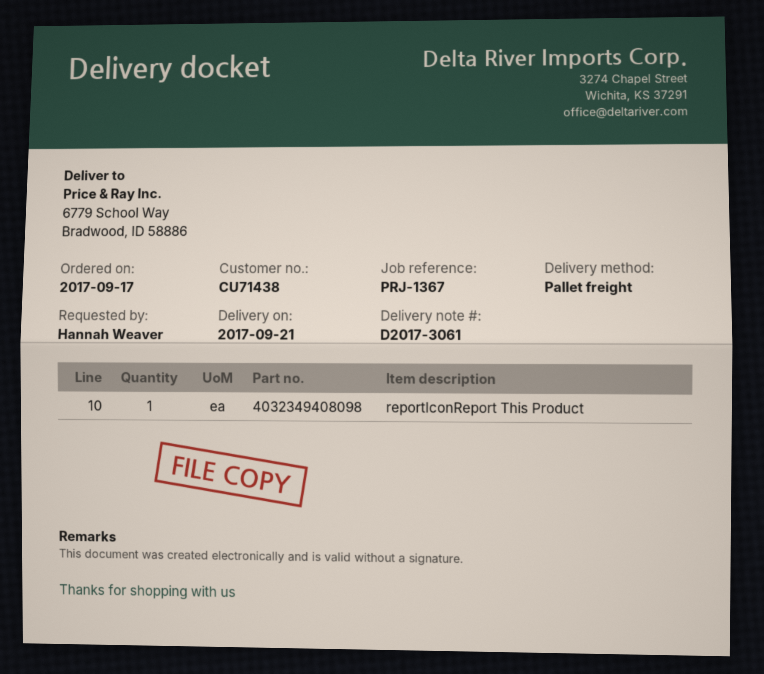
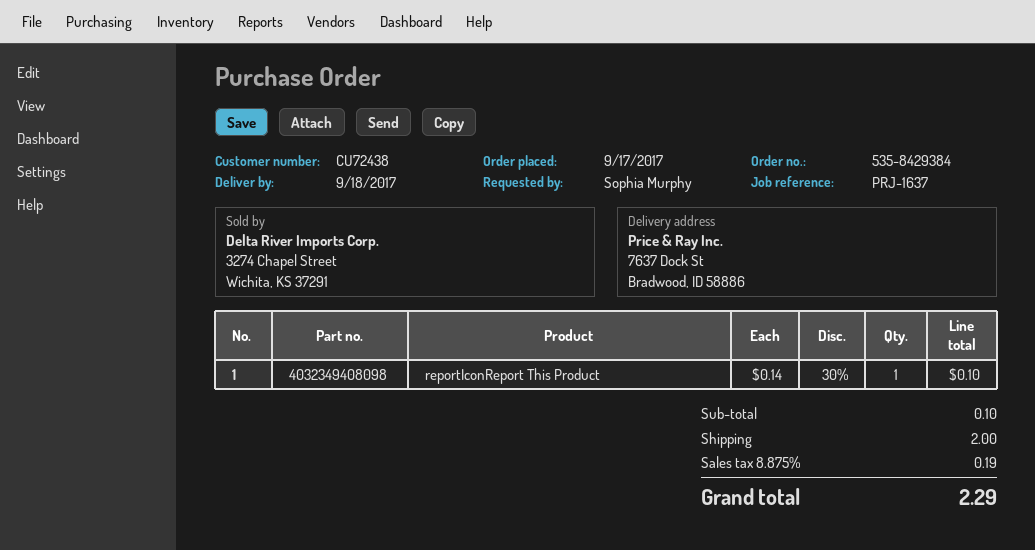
delivery date: 2017-09-21 -> 2017-09-18
customer number: CU71438 -> CU72438
reference: PRJ-1367 -> PRJ-1637
ordered by: Hannah Weaver -> Sophia Murphy
ship to: 6779 School Way, Bradwood, ID 58886 -> 7637 Dock St, Bradwood, ID 58886

